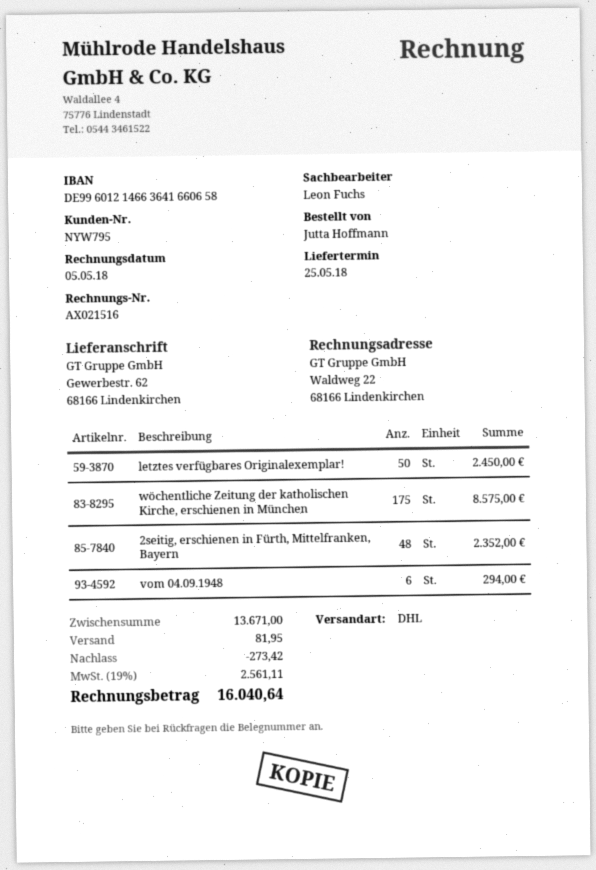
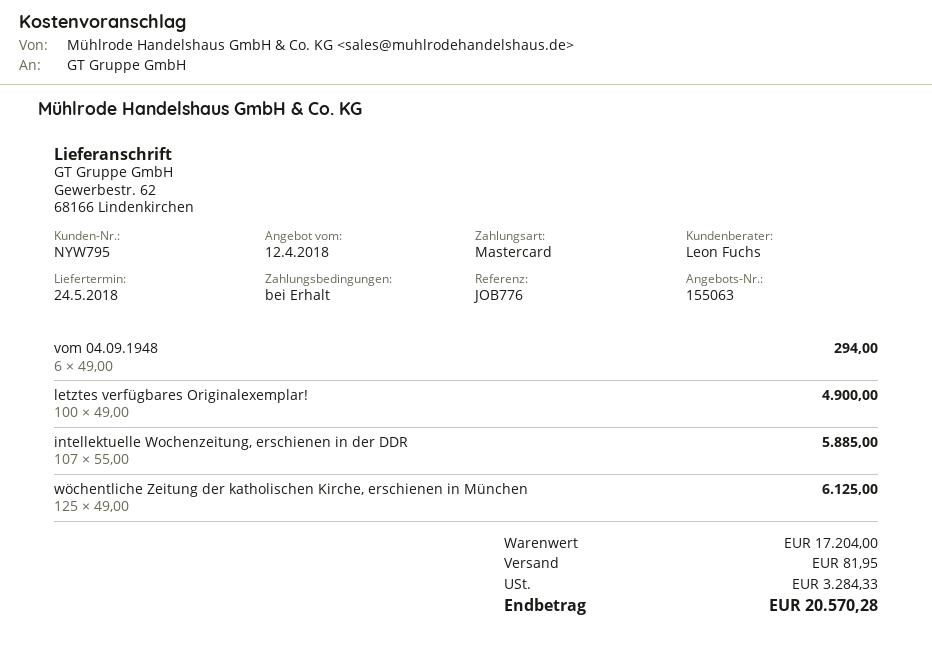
delivery date: 2018-05-25 -> 2018-05-24
letztes verfügbares Originalexemplar!: 50 for 2450.00 -> 100 for 4900.00
wöchentliche Zeitung der katholischen Kirche, erschienen in München: 175 for 8575.00 -> 125 for 6125.00
2seitig, erschienen in Fürth, Mittelfranken, Bayern: 48 for 2352.00 -> none
intellektuelle Wochenzeitung, erschienen in der DDR: none -> 107 for 5885.00
subtotal: 13671.00 -> 17204.00
discount: 273.42 -> none
tax: 2561.11 -> 3284.33
total: 16040.64 -> 20570.28

